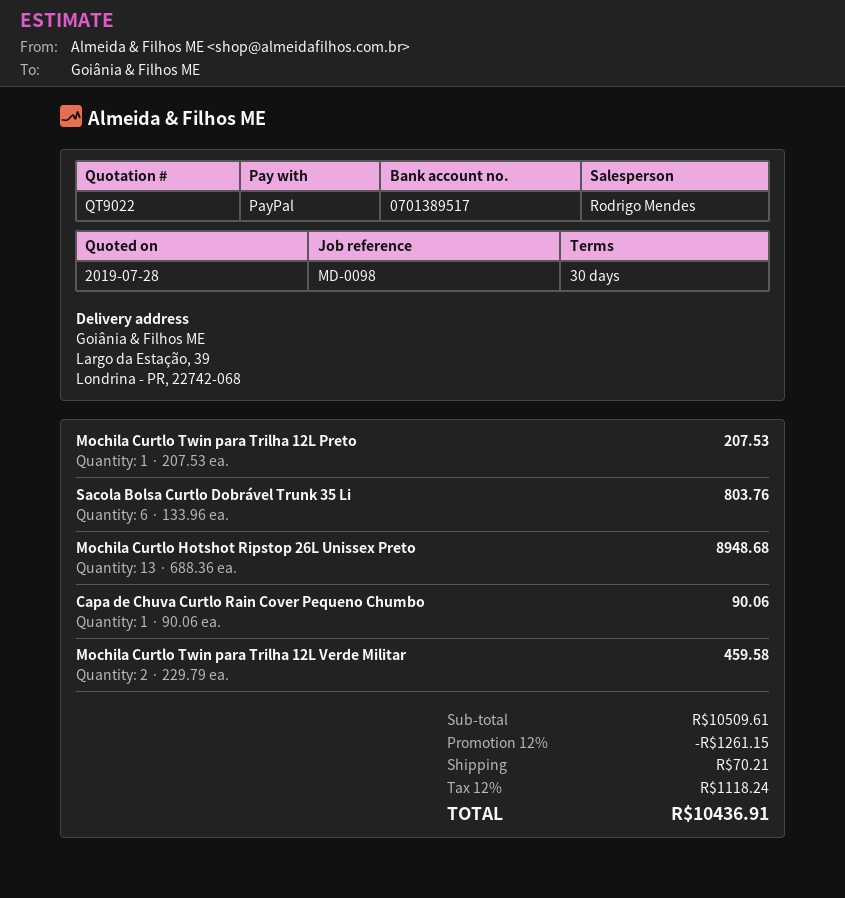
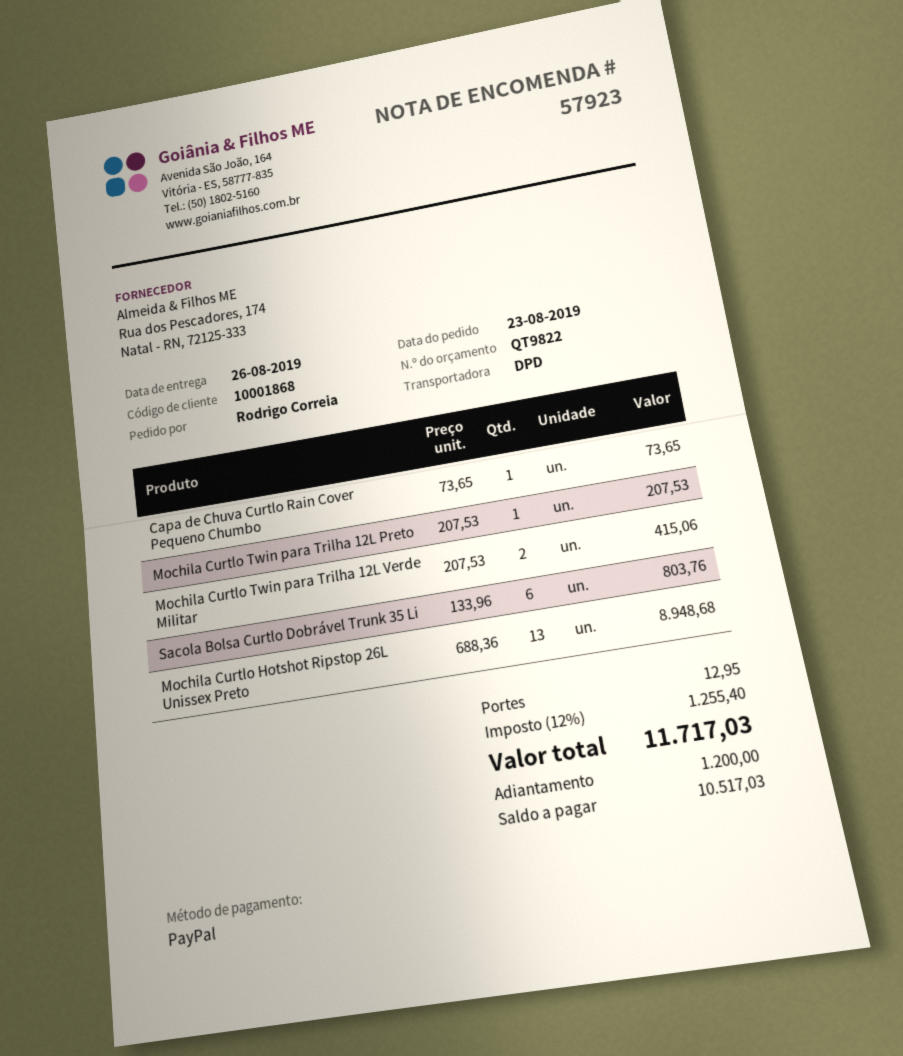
quote number: QT9022 -> QT9822
Capa de Chuva Curtlo Rain Cover Pequeno Chumbo: 1 x 90.06 = 90.06 -> 1 x 73.65 = 73.65
Mochila Curtlo Twin para Trilha 12L Verde Militar: 2 x 229.79 = 459.58 -> 2 x 207.53 = 415.06
discount: 12% = 1261.15 -> none
shipping: 70.21 -> 12.95
tax: 12% = 1118.24 -> 12% = 1255.40
total: 10436.91 -> 11717.03

